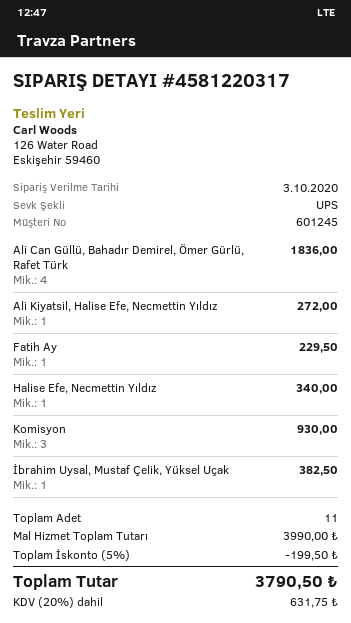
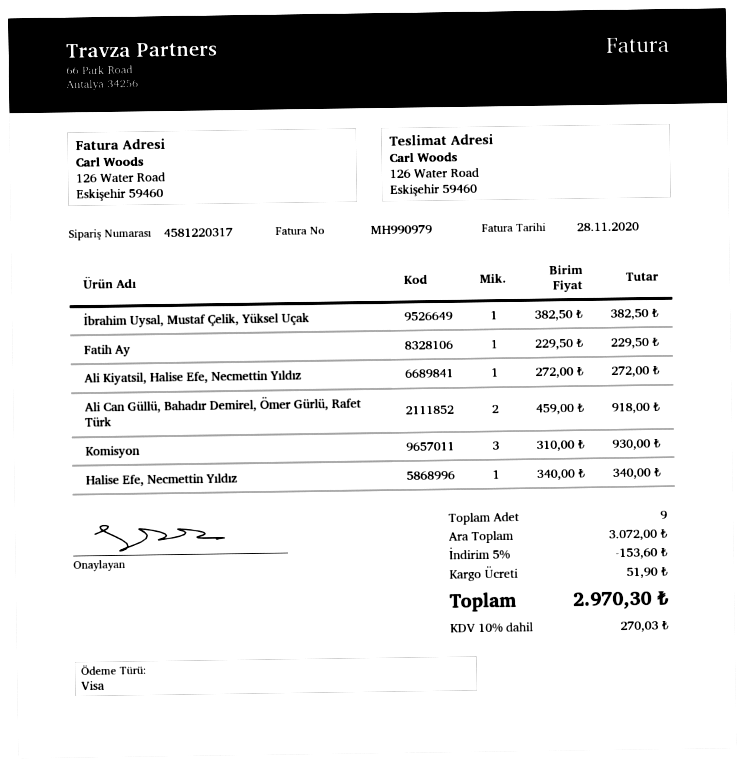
Ali Can Güllü, Bahadır Demirel, Ömer Gürlü, Rafet Türk: 4 for 1836.00 -> 2 for 918.00
total quantity: 11 -> 9
subtotal: 3990.00 -> 3072.00
discount: 5% = 199.50 -> 5% = 153.60
shipping: none -> 51.90
tax: 20% = 631.75 -> 10% = 270.03
total: 3790.50 -> 2970.30

